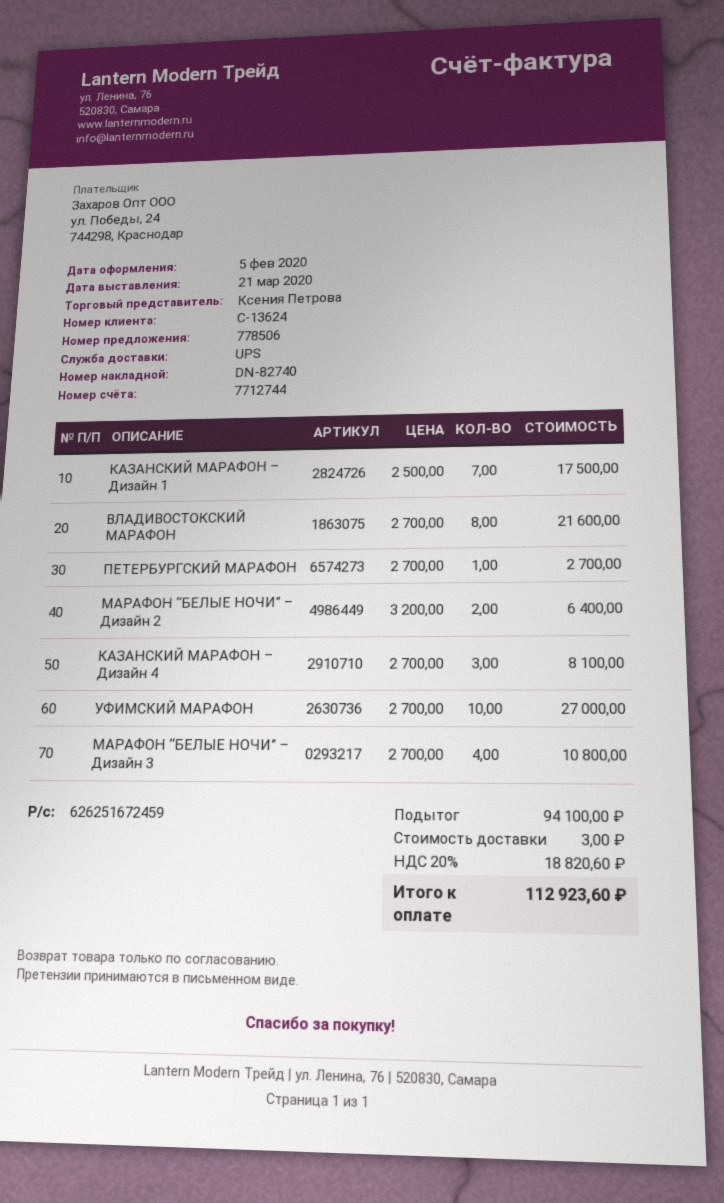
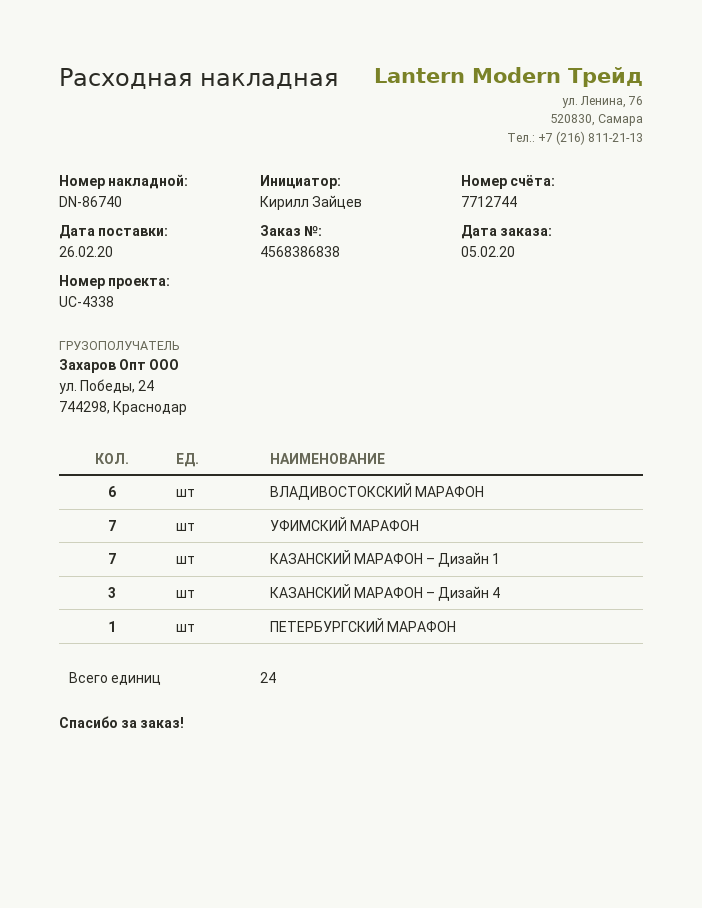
delivery note number: DN-82740 -> DN-86740
ВЛАДИВОСТОКСКИЙ МАРАФОН: 8 -> 6
МАРАФОН “БЕЛЫЕ НОЧИ” – Дизайн 2: 2 -> none
УФИМСКИЙ МАРАФОН: 10 -> 7
МАРАФОН “БЕЛЫЕ НОЧИ” – Дизайн 3: 4 -> none

